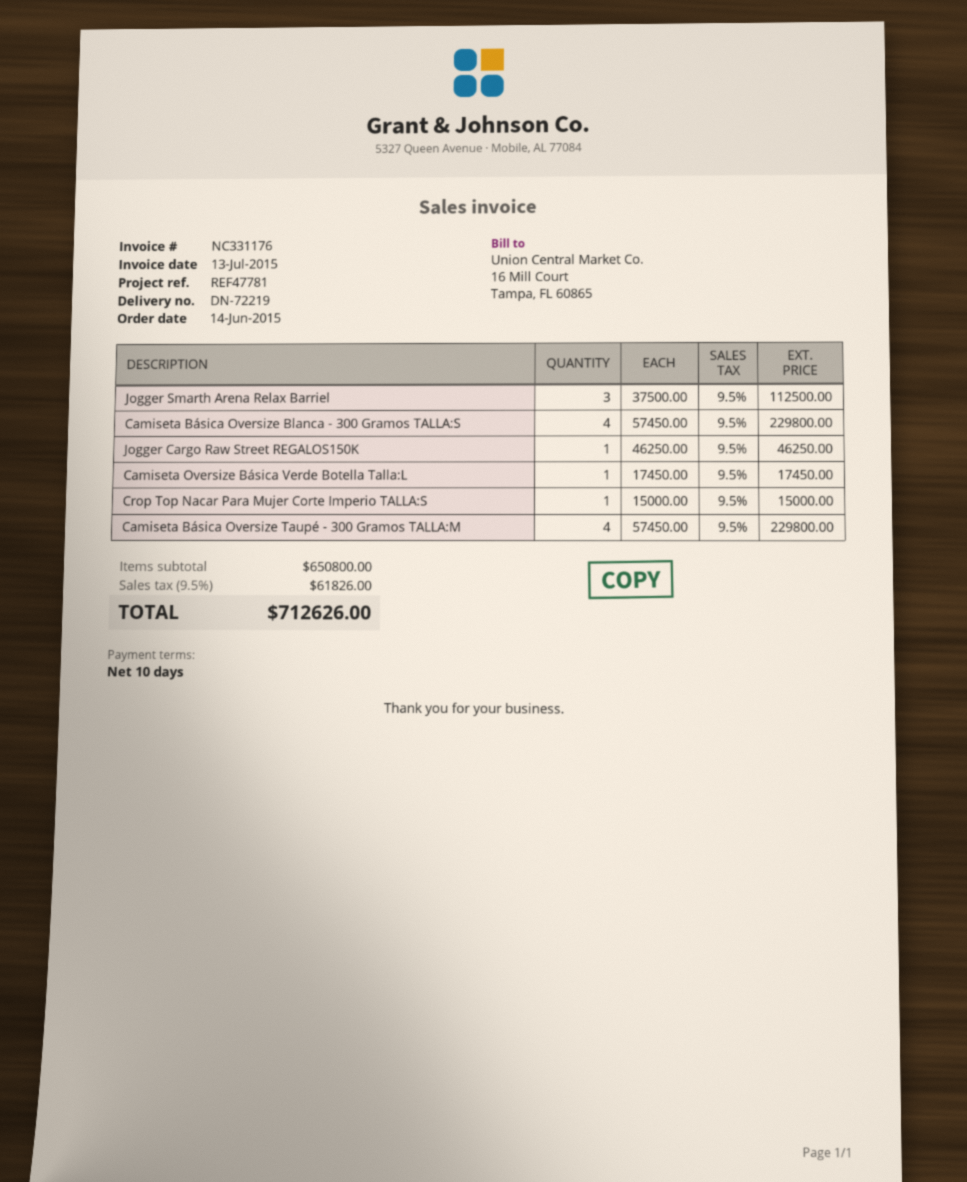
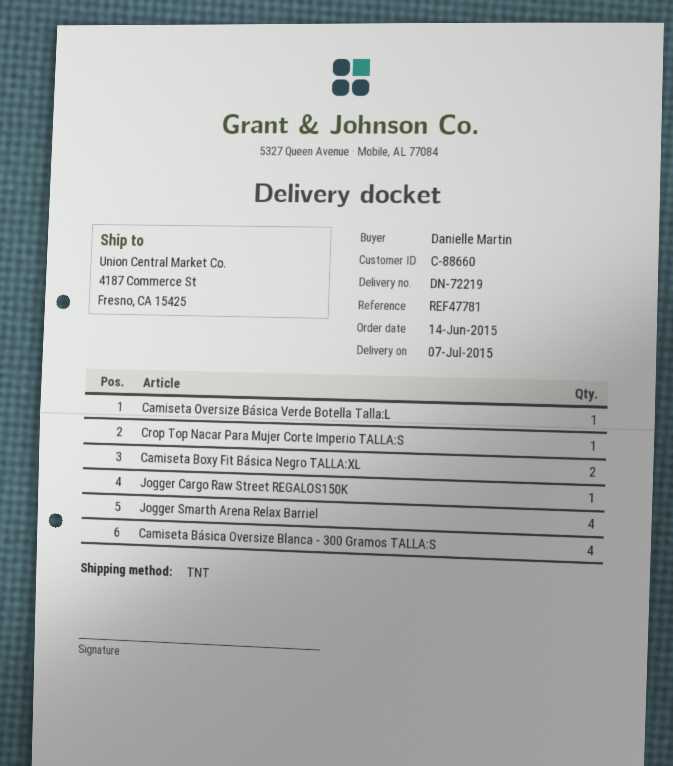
Jogger Smarth Arena Relax Barriel: 3 -> 4
Camiseta Básica Oversize Taupé - 300 Gramos TALLA:M: 4 -> none
Camiseta Boxy Fit Básica Negro TALLA:XL: none -> 2

